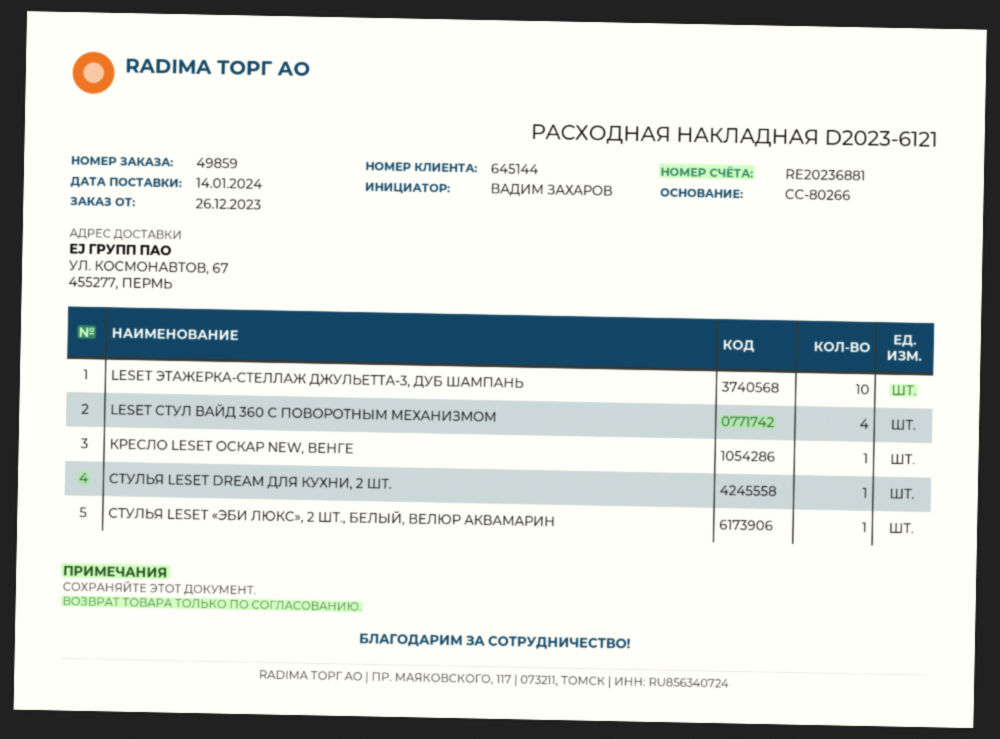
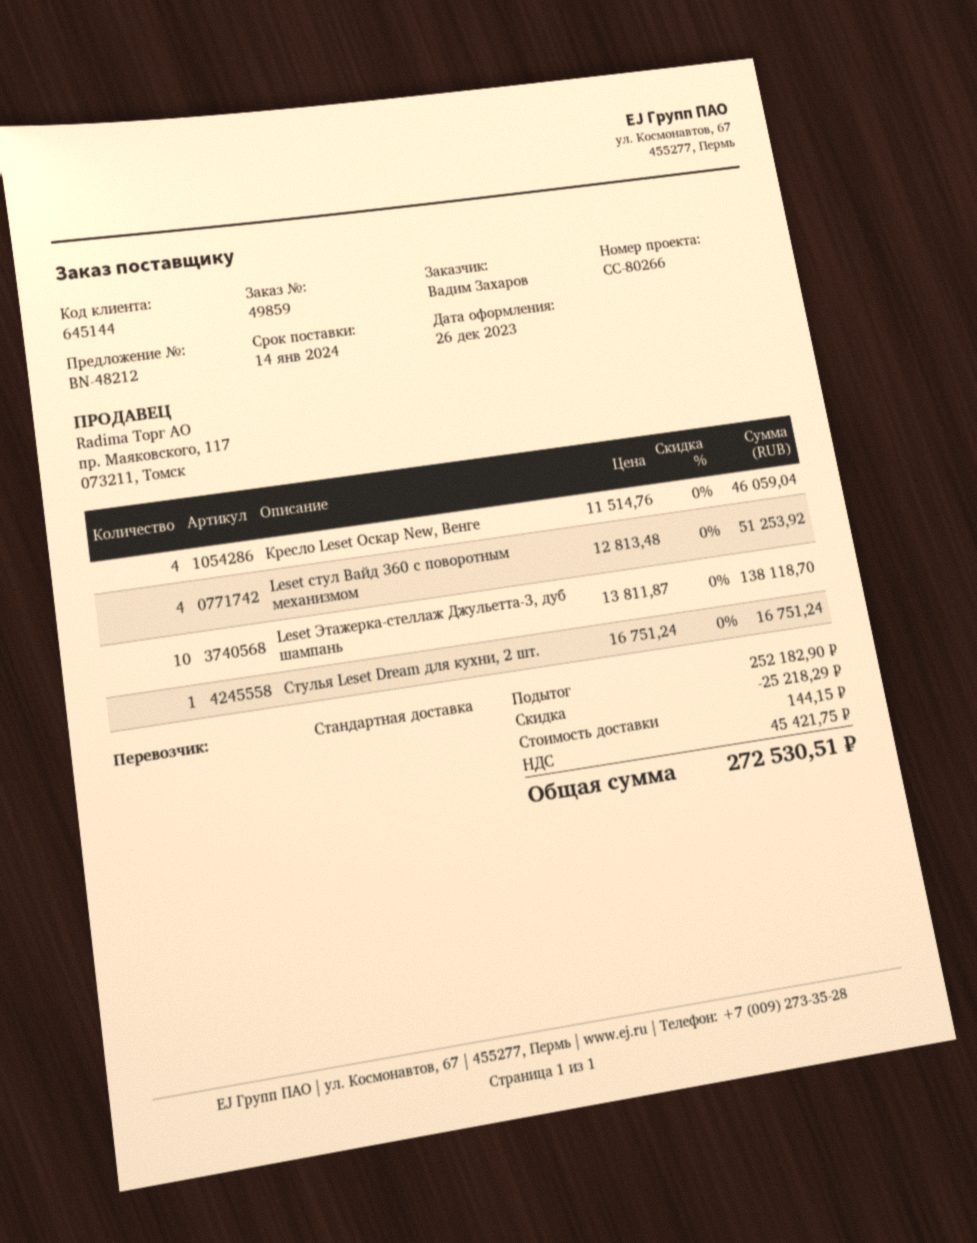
КРЕСЛО LESET ОСКАР NEW, ВЕНГЕ: 1 -> 4
СТУЛЬЯ LESET «ЭБИ ЛЮКС», 2 ШТ., БЕЛЫЙ, ВЕЛЮР АКВАМАРИН: 1 -> none

